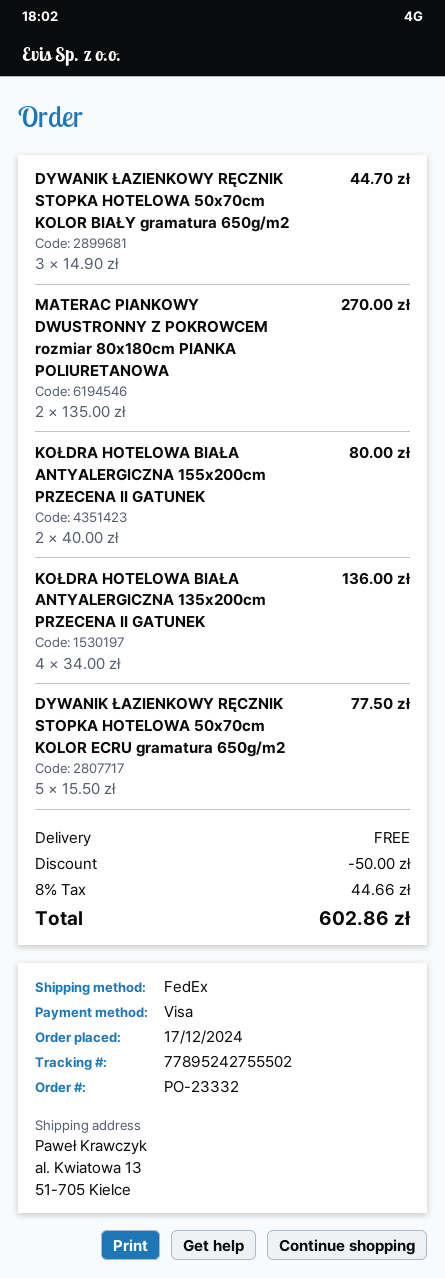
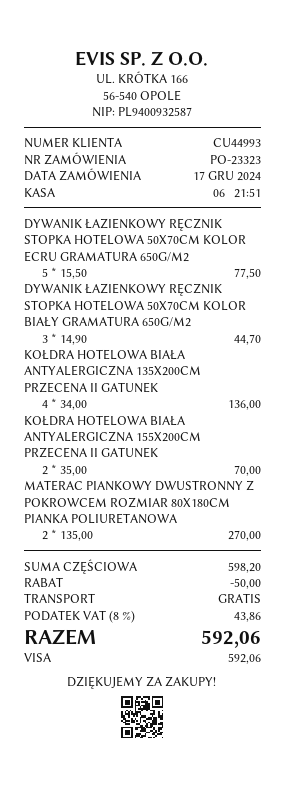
order number: PO-23332 -> PO-23323
KOŁDRA HOTELOWA BIAŁA ANTYALERGICZNA 155x200cm PRZECENA II GATUNEK: 2 x 40.00 = 80.00 -> 2 x 35.00 = 70.00
tax: 8% = 44.66 -> 8% = 43.86
total: 602.86 -> 592.06

